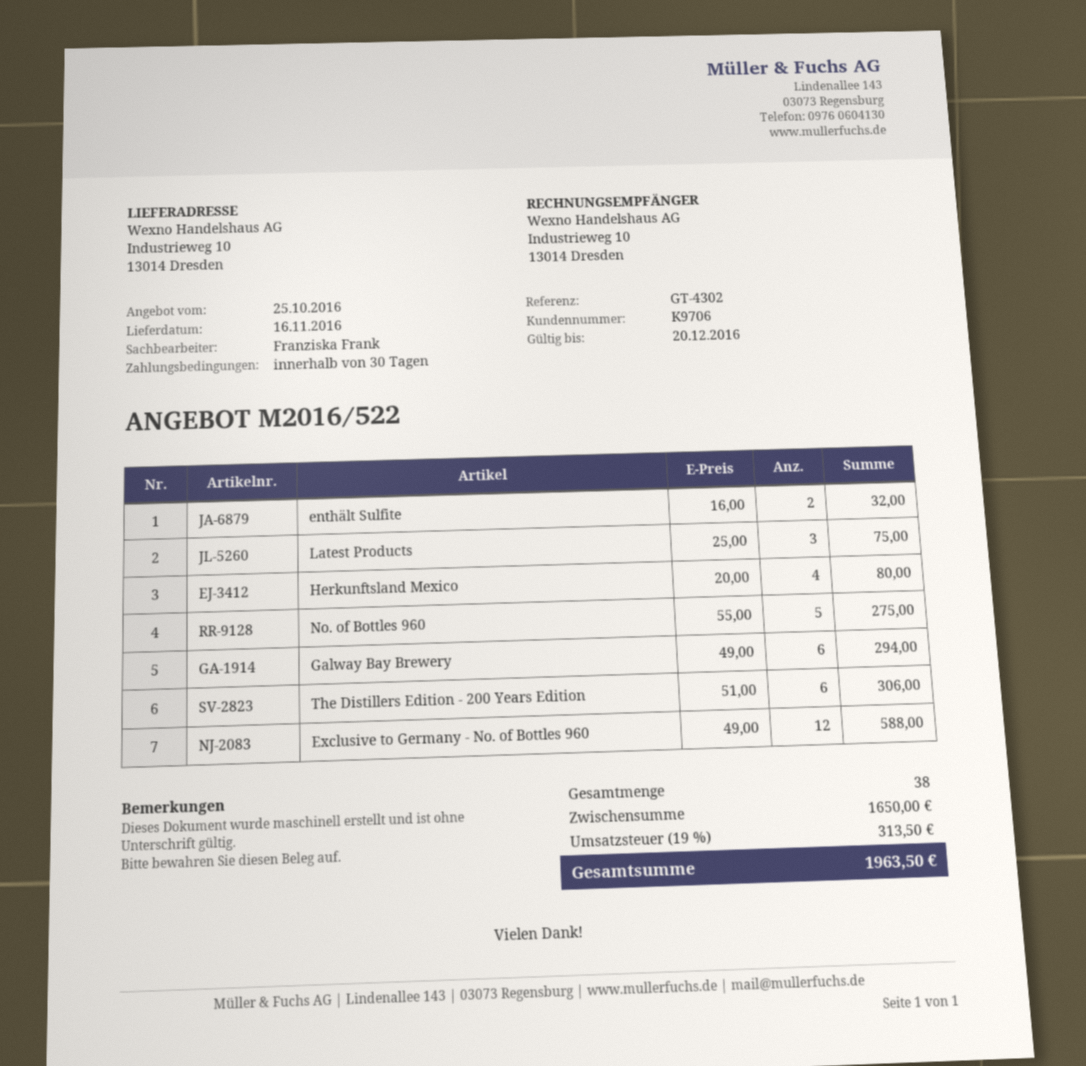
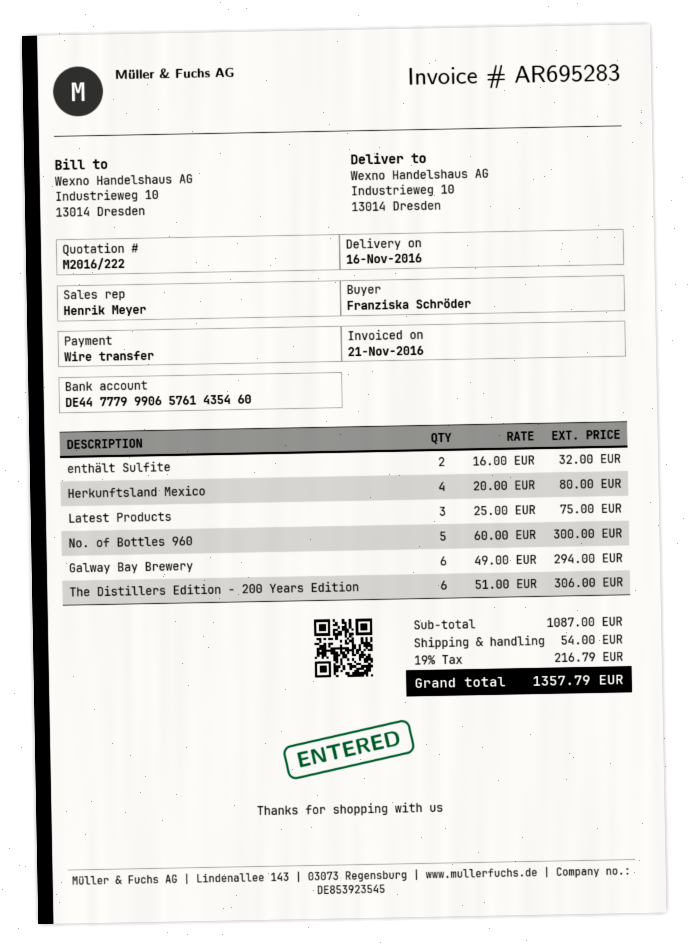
quote number: M2016/522 -> M2016/222
sales rep: Franziska Frank -> Henrik Meyer
No. of Bottles 960: 5 x 55.00 = 275.00 -> 5 x 60.00 = 300.00
Exclusive to Germany - No. of Bottles 960: 12 x 49.00 = 588.00 -> none
subtotal: 1650.00 -> 1087.00
shipping: none -> 54.00
tax: 19% = 313.50 -> 19% = 216.79
total: 1963.50 -> 1357.79

